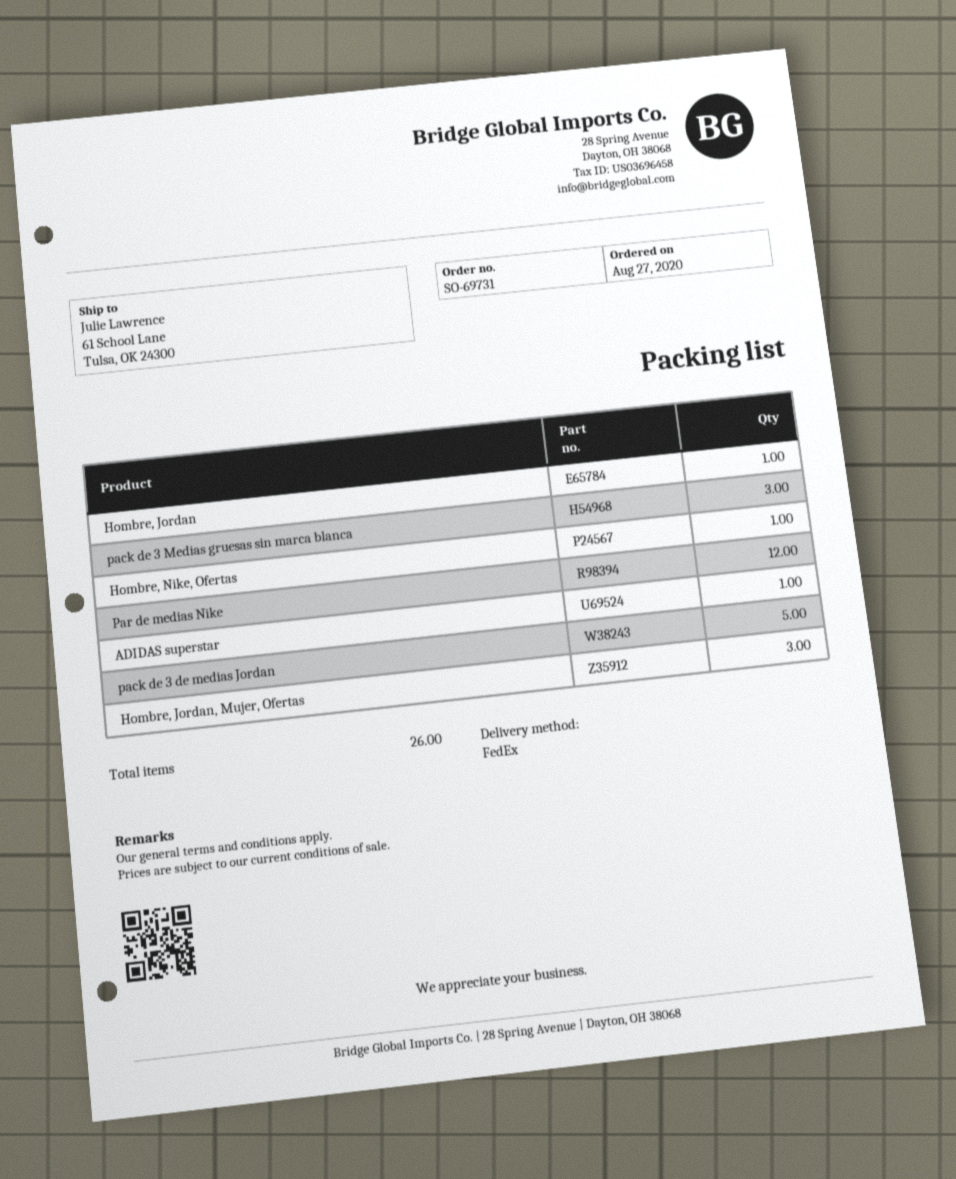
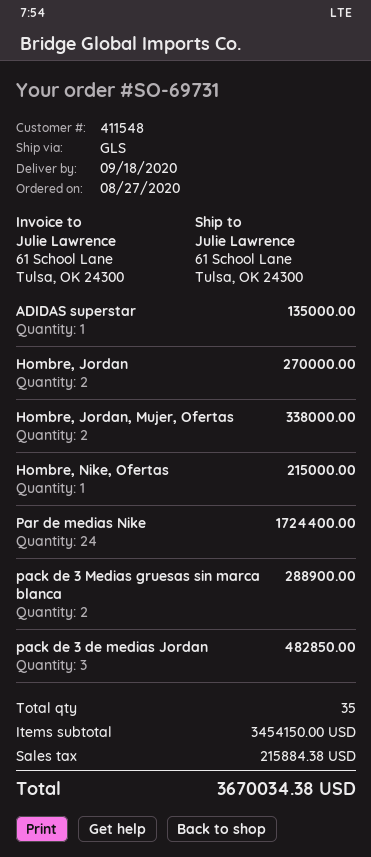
shipping method: FedEx -> GLS
Hombre, Jordan: 1 -> 2
pack de 3 Medias gruesas sin marca blanca: 3 -> 2
Par de medias Nike: 12 -> 24
pack de 3 de medias Jordan: 5 -> 3
Hombre, Jordan, Mujer, Ofertas: 3 -> 2
total quantity: 26 -> 35

